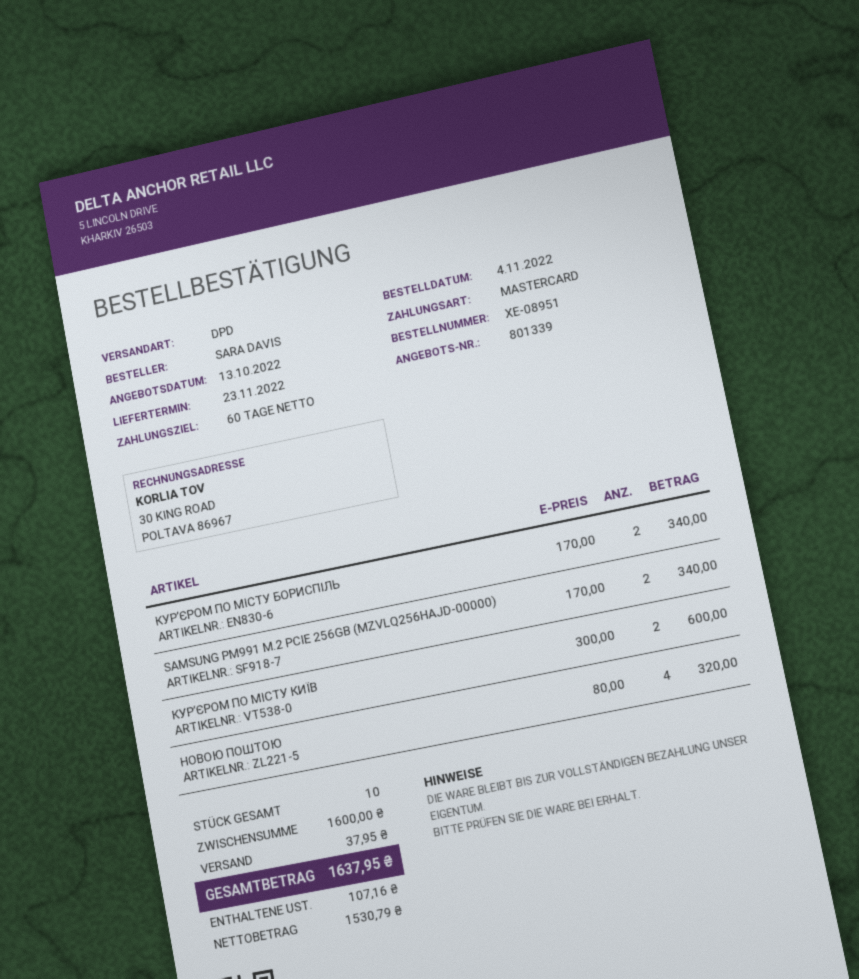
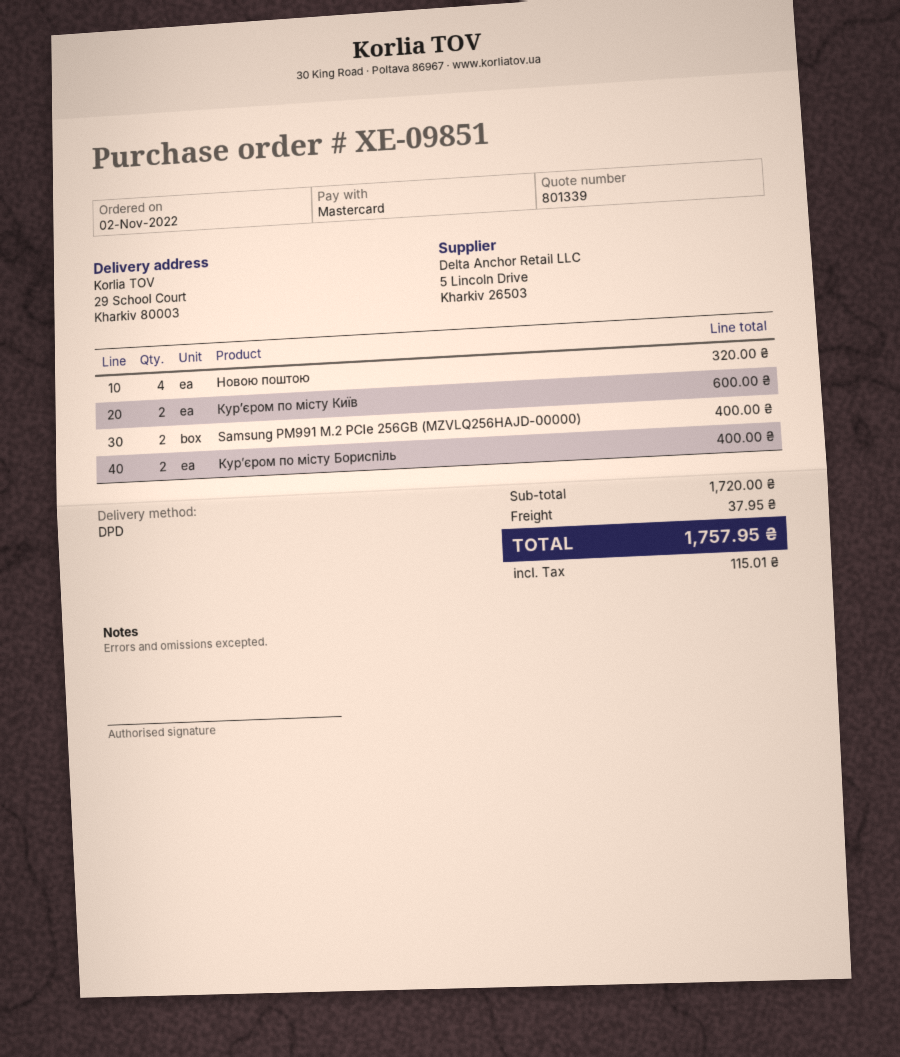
order number: XE-08951 -> XE-09851
order date: 2022-11-04 -> 2022-11-02
КУРʼЄРОМ ПО МІСТУ БОРИСПІЛЬ: 2 for 340.00 -> 2 for 400.00
SAMSUNG PM991 M.2 PCIE 256GB (MZVLQ256HAJD-00000): 2 for 340.00 -> 2 for 400.00
subtotal: 1600.00 -> 1720.00
tax: 107.16 -> 115.01
total: 1637.95 -> 1757.95

